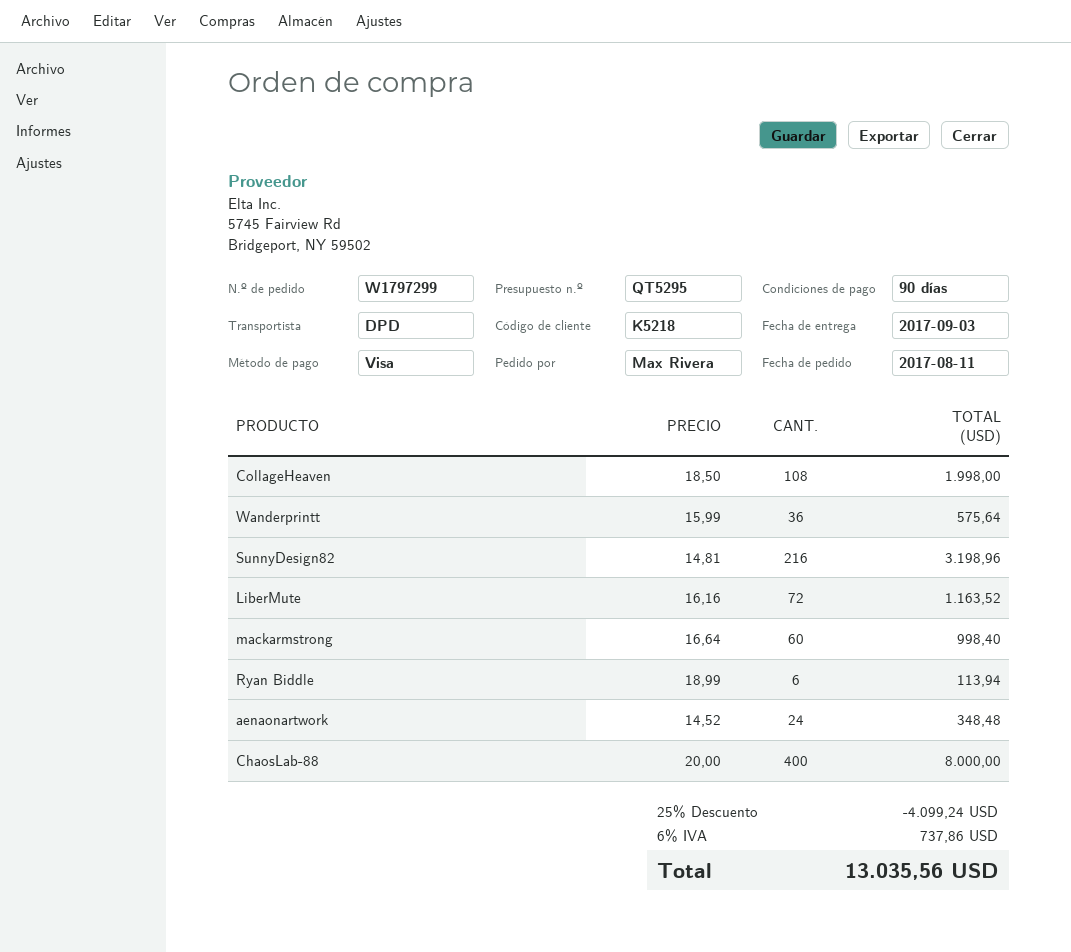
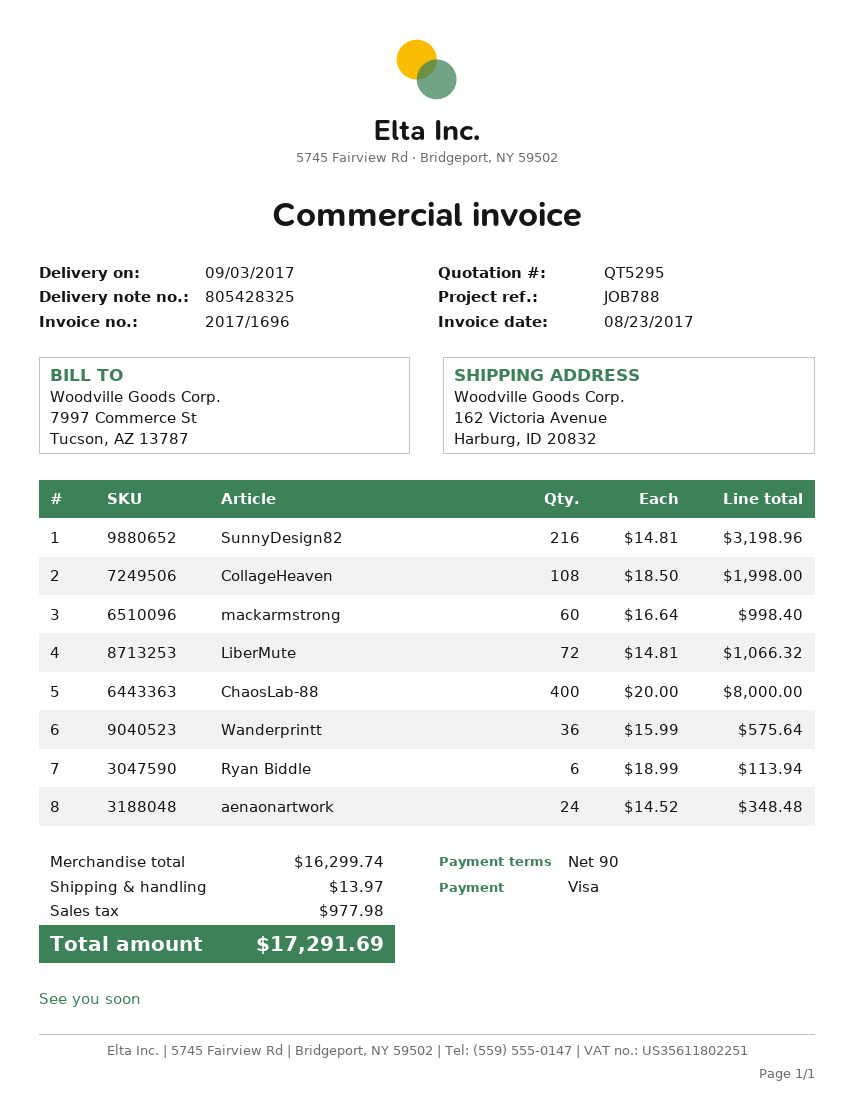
LiberMute: 72 x 16.16 = 1163.52 -> 72 x 14.81 = 1066.32
discount: 25% = 4099.24 -> none
shipping: none -> 13.97
tax: 737.86 -> 977.98
total: 13035.56 -> 17291.69

